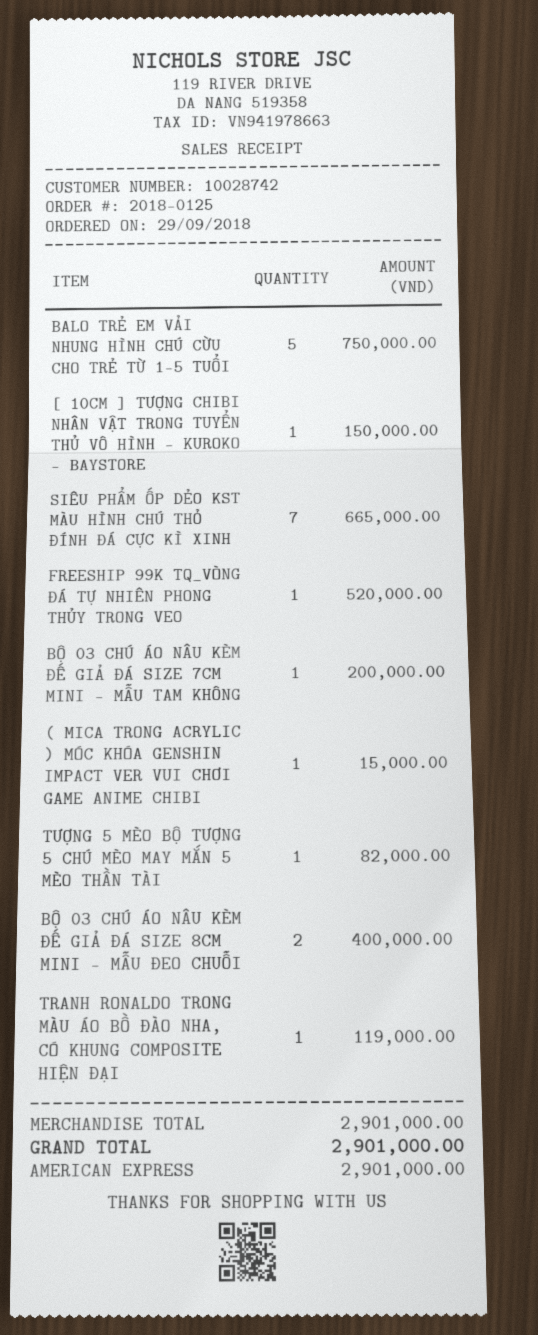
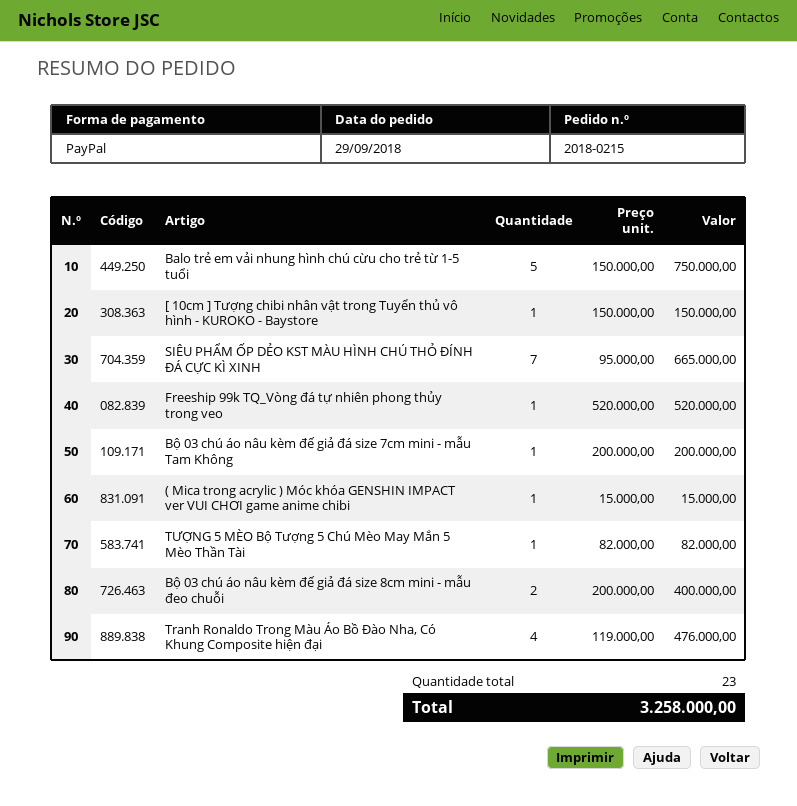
order number: 2018-0125 -> 2018-0215
payment method: American Express -> PayPal
TRANH RONALDO TRONG MÀU ÁO BỒ ĐÀO NHA, CÓ KHUNG COMPOSITE HIỆN ĐẠI: 1 for 119000.00 -> 4 for 476000.00
total: 2901000.00 -> 3258000.00

